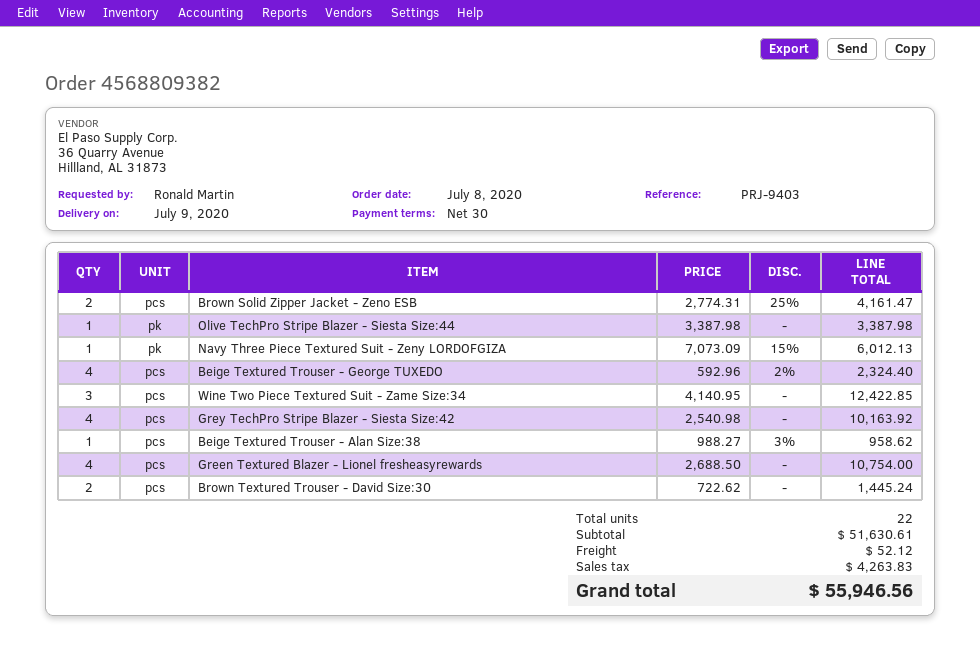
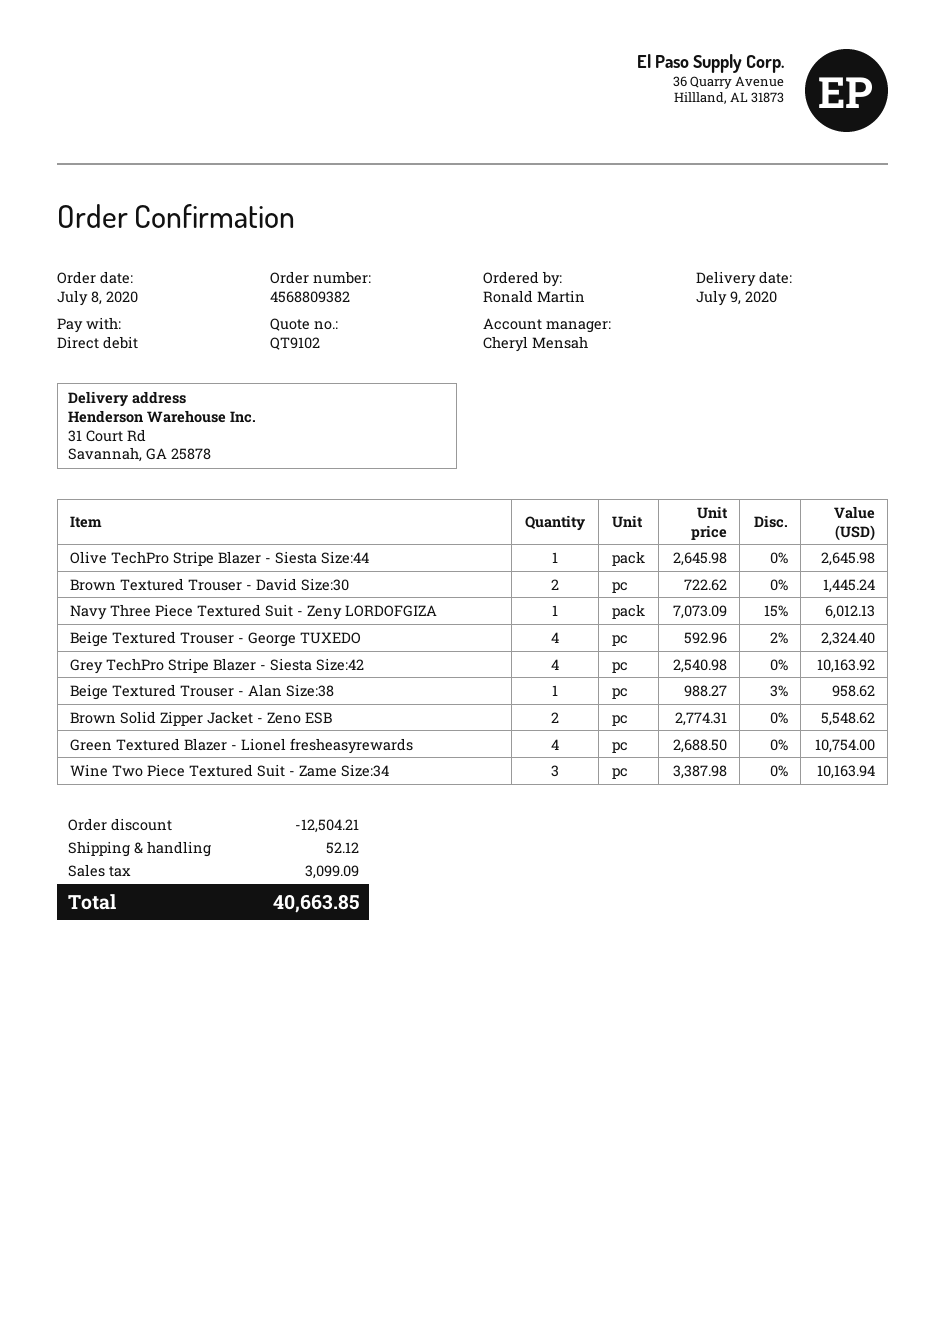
Brown Solid Zipper Jacket - Zeno ESB: 2 x 2774.31 - 25% = 4161.47 -> 2 x 2774.31 = 5548.62
Olive TechPro Stripe Blazer - Siesta Size:44: 1 x 3387.98 = 3387.98 -> 1 x 2645.98 = 2645.98
Wine Two Piece Textured Suit - Zame Size:34: 3 x 4140.95 = 12422.85 -> 3 x 3387.98 = 10163.94
discount: none -> 12504.21
tax: 4263.83 -> 3099.09
total: 55946.56 -> 40663.85

